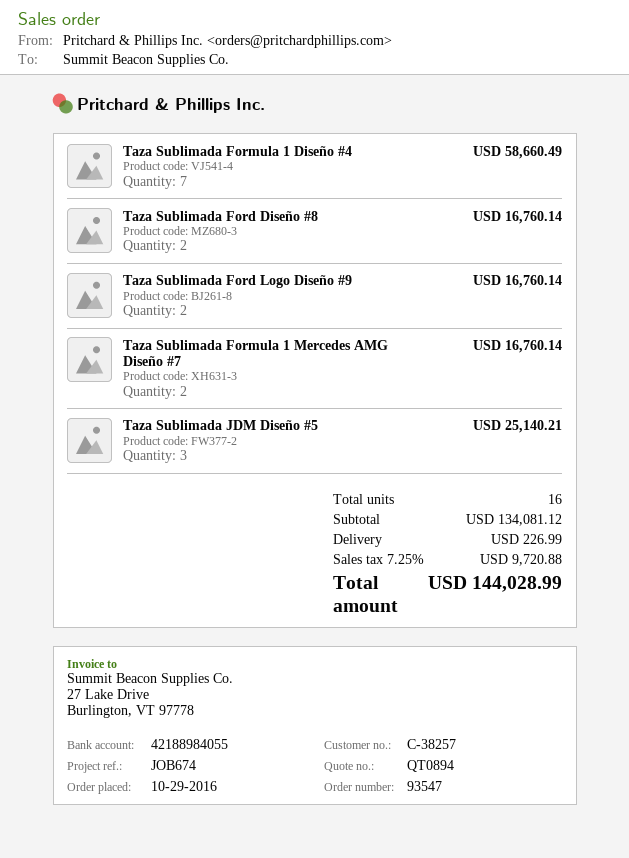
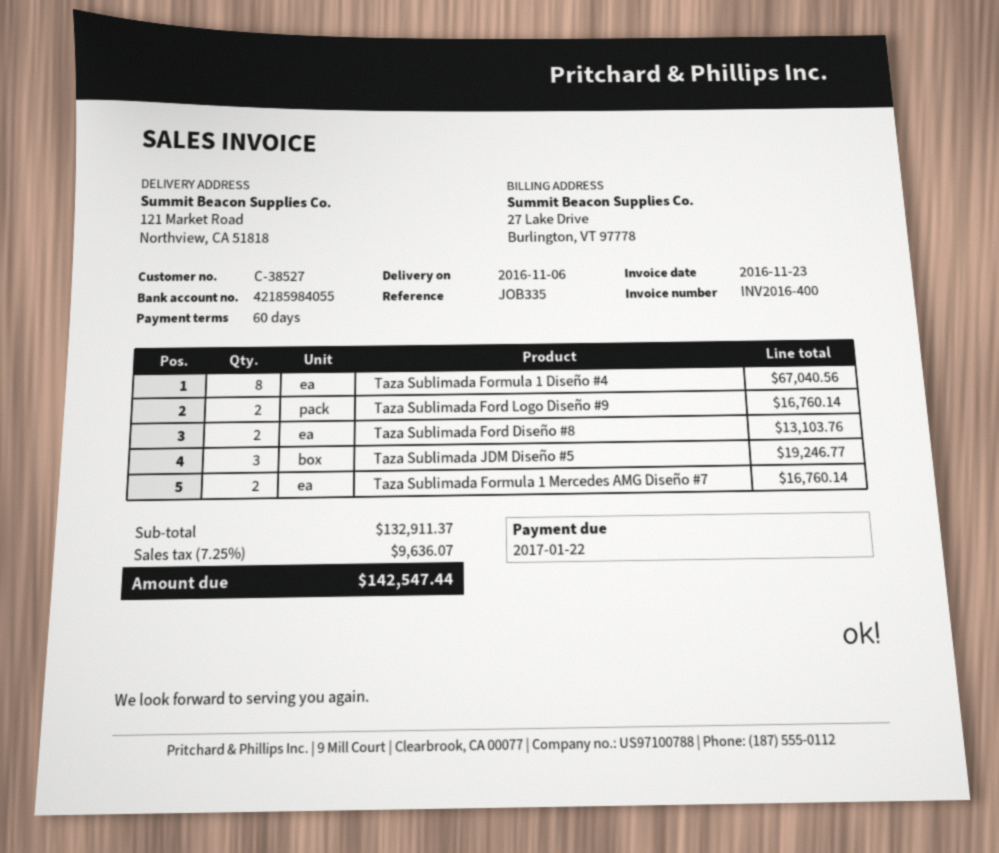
customer number: C-38257 -> C-38527
reference: JOB674 -> JOB335
bank account: 42188984055 -> 42185984055
Taza Sublimada Formula 1 Diseño #4: 7 for 58660.49 -> 8 for 67040.56
Taza Sublimada Ford Diseño #8: 2 for 16760.14 -> 2 for 13103.76
Taza Sublimada JDM Diseño #5: 3 for 25140.21 -> 3 for 19246.77
subtotal: 134081.12 -> 132911.37
shipping: 226.99 -> none
tax: 7.25% = 9720.88 -> 7.25% = 9636.07
total: 144028.99 -> 142547.44

